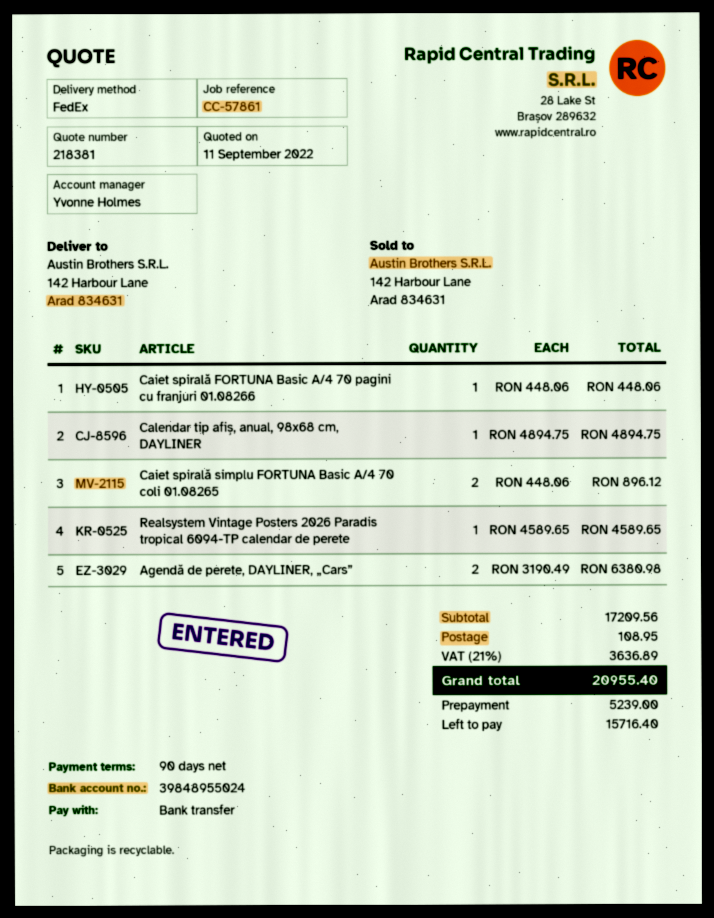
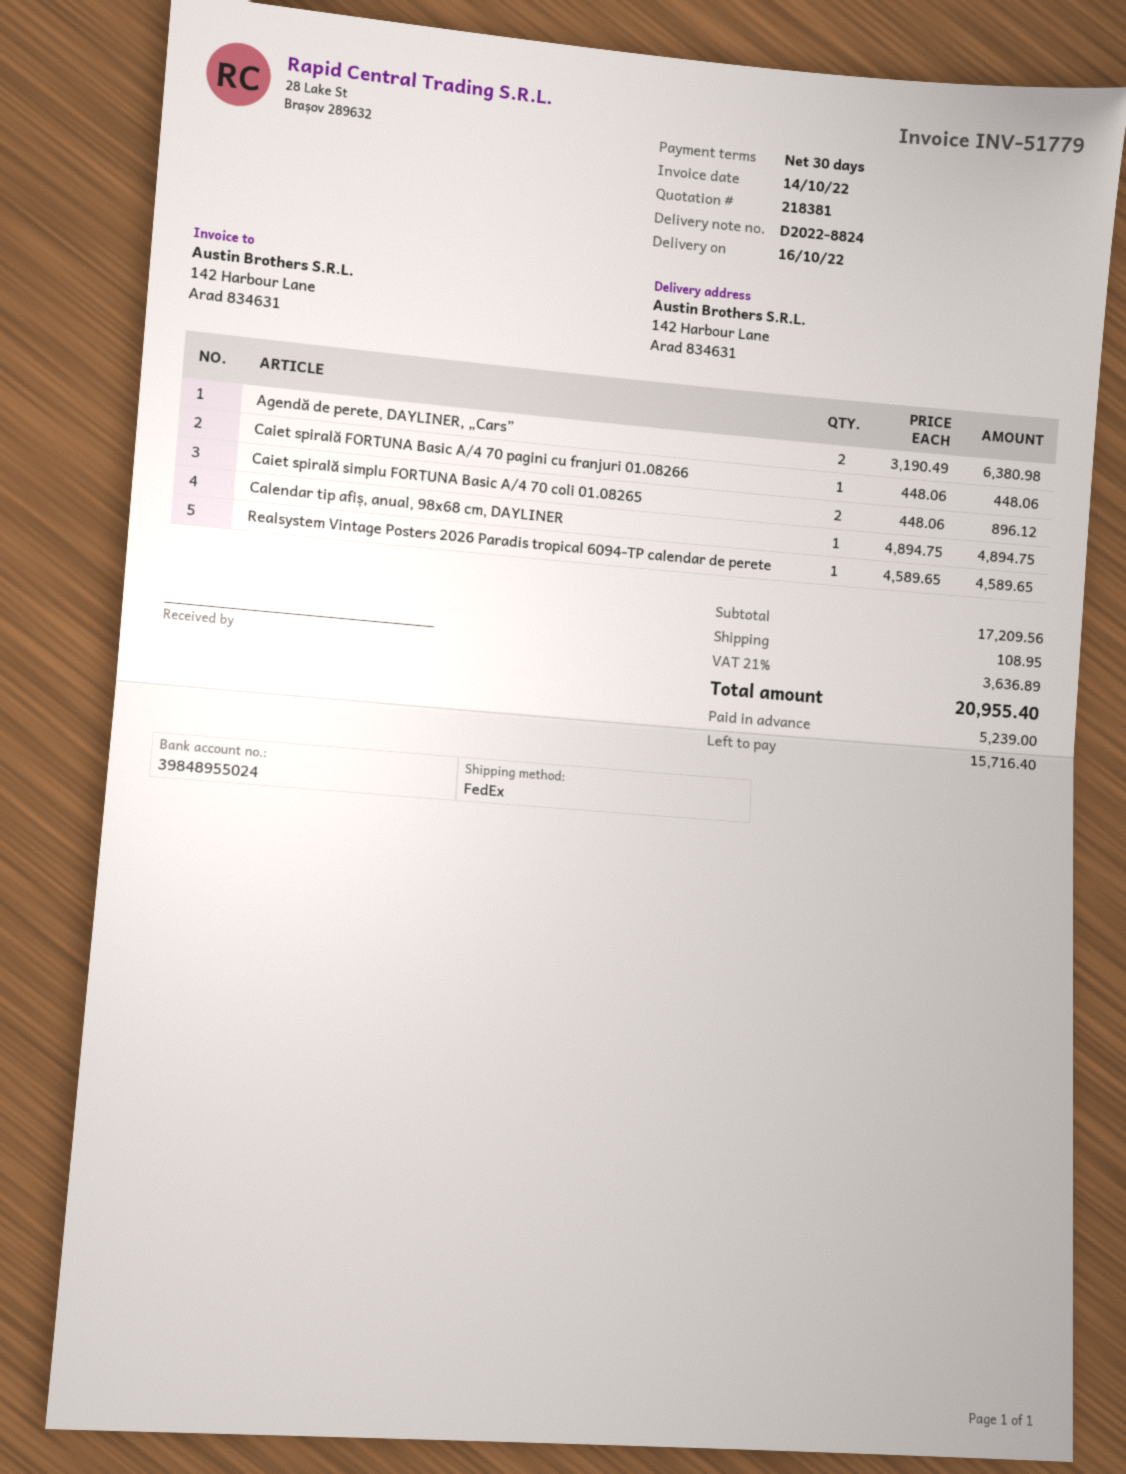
payment terms: 90 days -> 30 days

